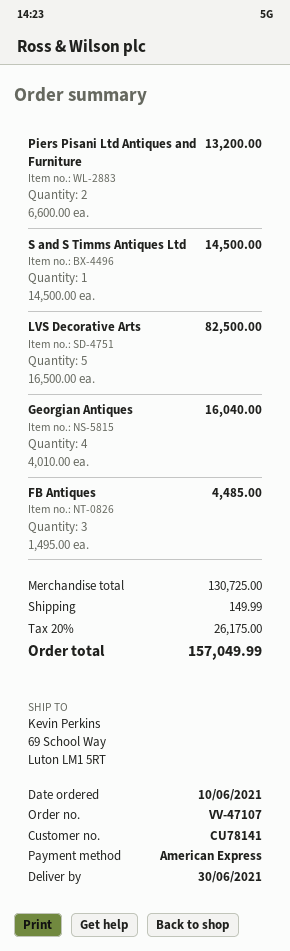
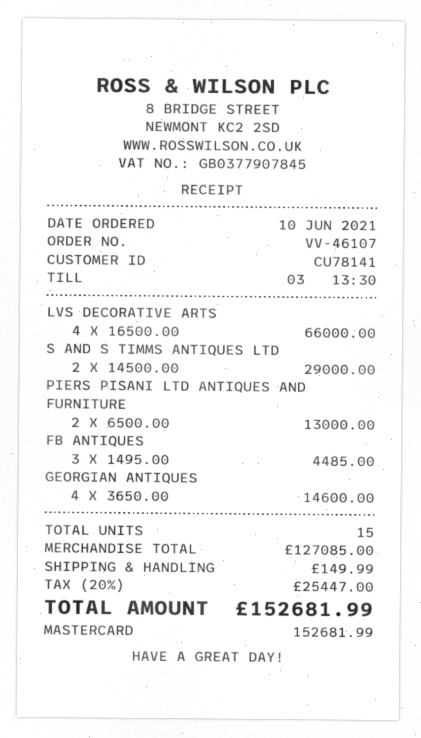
order number: VV-47107 -> VV-46107
payment method: American Express -> Mastercard
Piers Pisani Ltd Antiques and Furniture: 2 x 6600.00 = 13200.00 -> 2 x 6500.00 = 13000.00
S and S Timms Antiques Ltd: 1 x 14500.00 = 14500.00 -> 2 x 14500.00 = 29000.00
LVS Decorative Arts: 5 x 16500.00 = 82500.00 -> 4 x 16500.00 = 66000.00
Georgian Antiques: 4 x 4010.00 = 16040.00 -> 4 x 3650.00 = 14600.00
subtotal: 130725.00 -> 127085.00
tax: 20% = 26175.00 -> 20% = 25447.00
total: 157049.99 -> 152681.99

